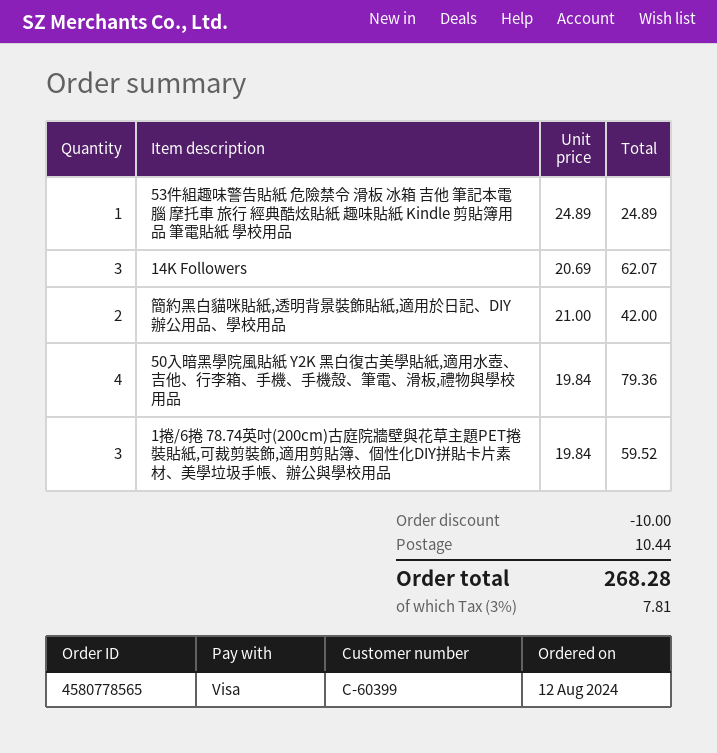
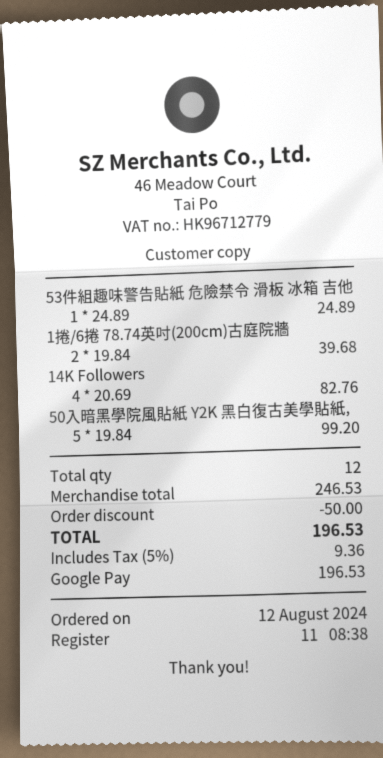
payment method: Visa -> Google Pay
14K Followers: 3 x 20.69 = 62.07 -> 4 x 20.69 = 82.76
簡約黑白貓咪貼紙,透明背景裝飾貼紙,適用於日記、DIY辦公用品、學校用品: 2 x 21.00 = 42.00 -> none
50入暗黑學院風貼紙 Y2K 黑白復古美學貼紙,適用水壺、吉他、行李箱、手機、手機殼、筆電、滑板,禮物與學校用品: 4 x 19.84 = 79.36 -> 5 x 19.84 = 99.20
1捲/6捲 78.74英吋(200cm)古庭院牆壁與花草主題PET捲裝貼紙,可裁剪裝飾,適用剪貼簿、個性化DIY拼貼卡片素材、美學垃圾手帳、辦公與學校用品: 3 x 19.84 = 59.52 -> 2 x 19.84 = 39.68
discount: 10.00 -> 50.00
shipping: 10.44 -> none
tax: 3% = 7.81 -> 5% = 9.36
total: 268.28 -> 196.53

